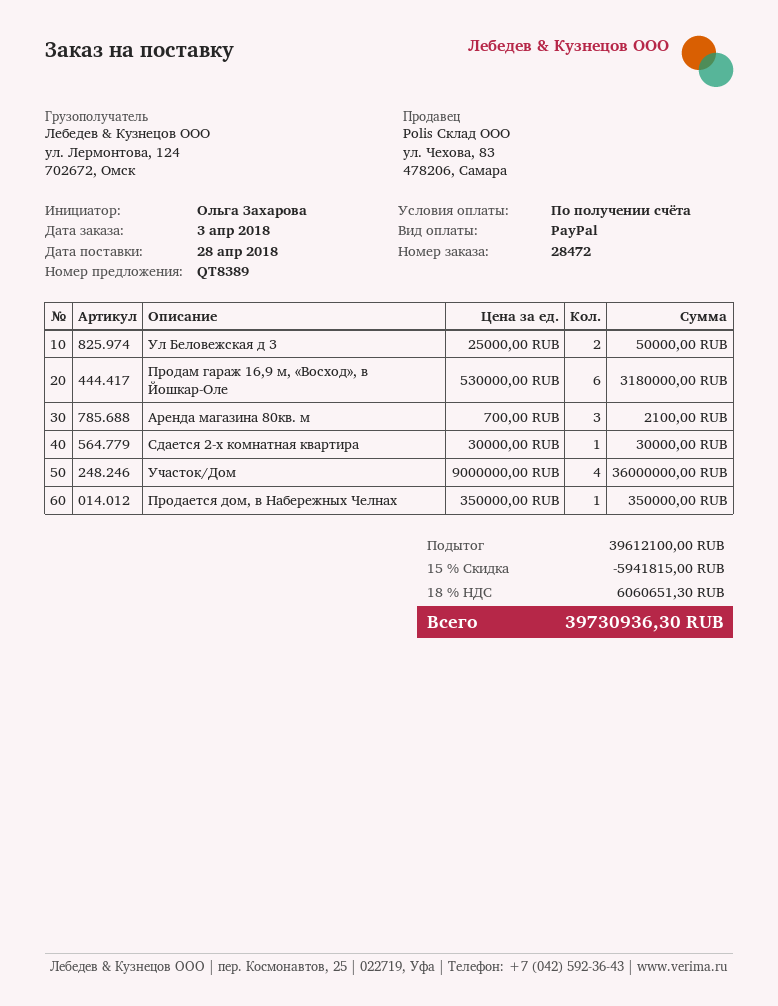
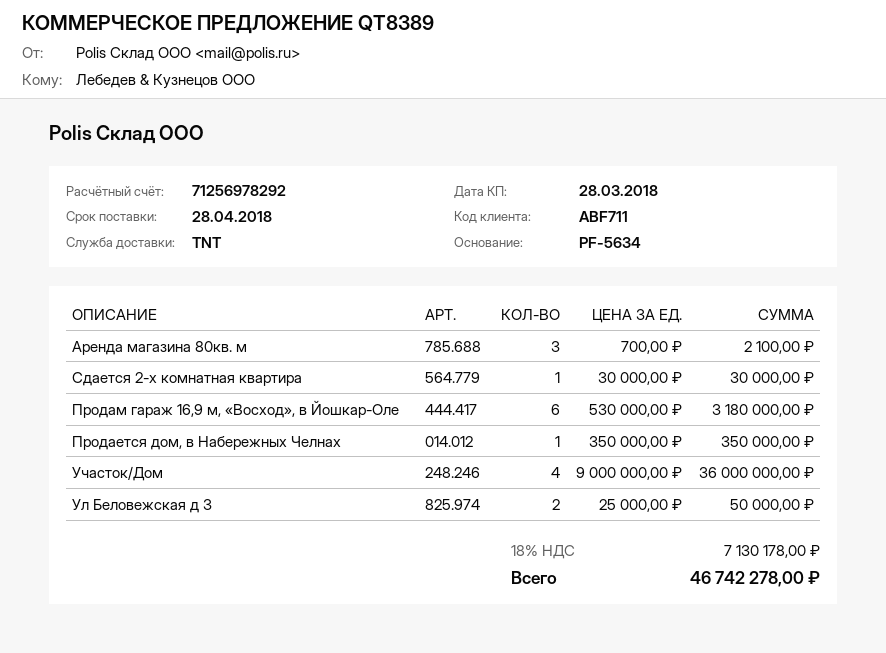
discount: 15% = 5941815.00 -> none
tax: 18% = 6060651.30 -> 18% = 7130178.00
total: 39730936.30 -> 46742278.00

